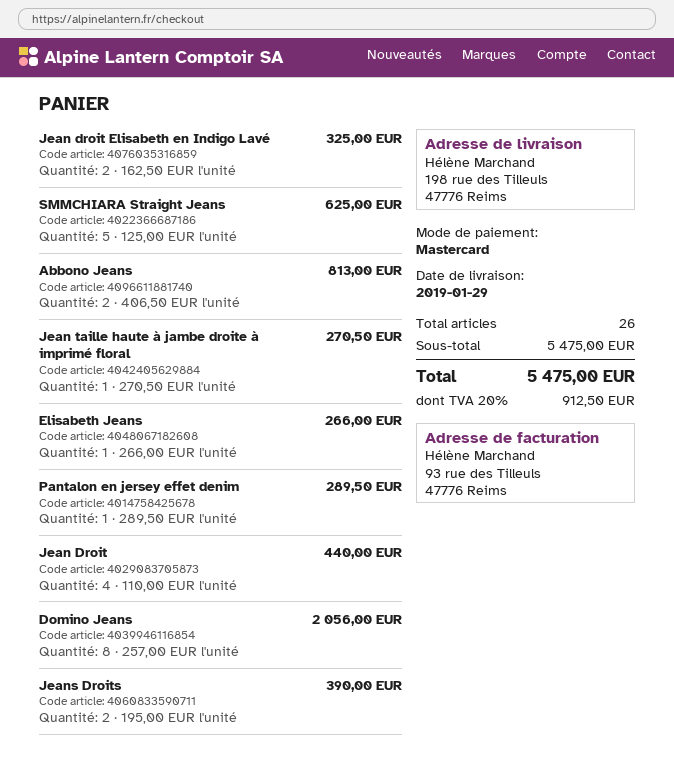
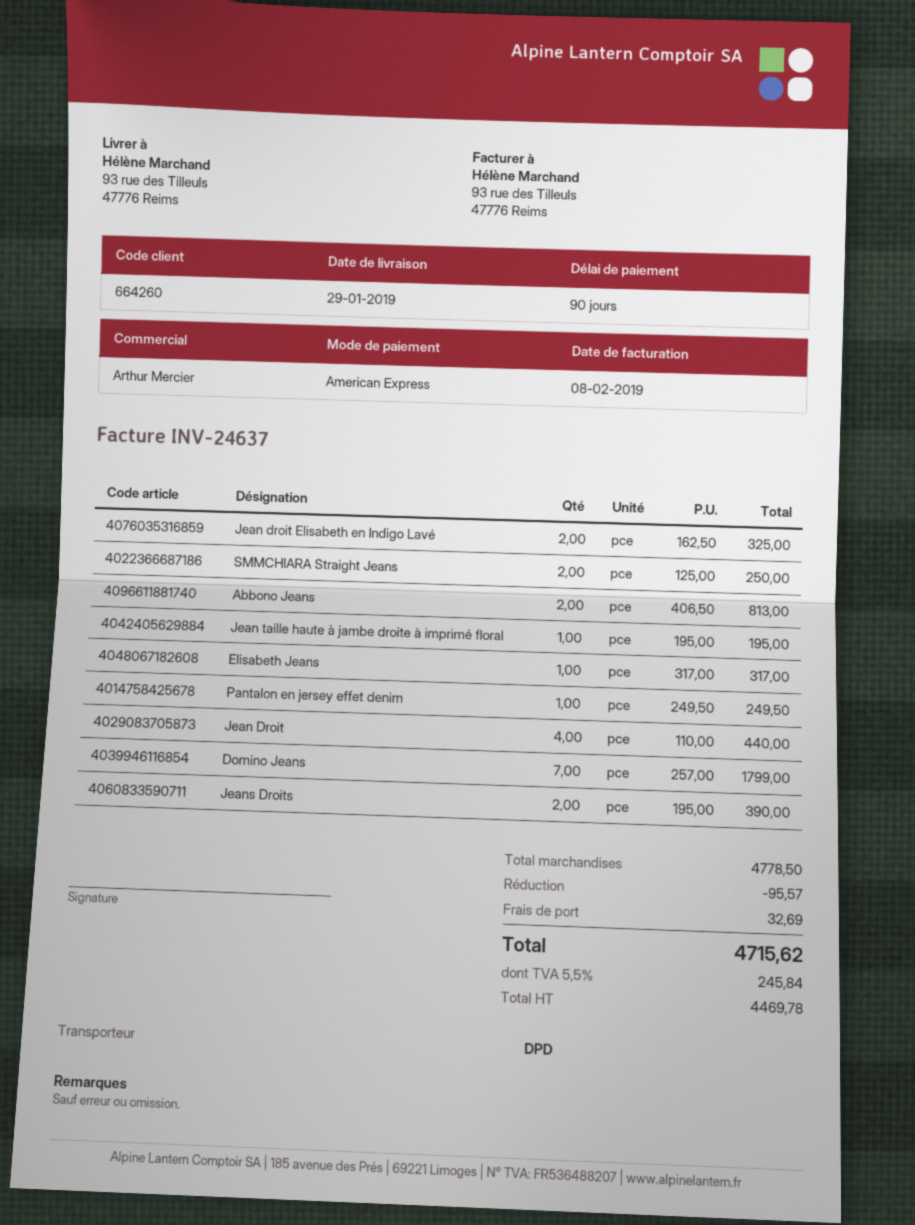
payment method: Mastercard -> American Express
ship to: 198 rue des Tilleuls, 47776 Reims -> 93 rue des Tilleuls, 47776 Reims
SMMCHIARA Straight Jeans: 5 x 125.00 = 625.00 -> 2 x 125.00 = 250.00
Jean taille haute à jambe droite à imprimé floral: 1 x 270.50 = 270.50 -> 1 x 195.00 = 195.00
Elisabeth Jeans: 1 x 266.00 = 266.00 -> 1 x 317.00 = 317.00
Pantalon en jersey effet denim: 1 x 289.50 = 289.50 -> 1 x 249.50 = 249.50
Domino Jeans: 8 x 257.00 = 2056.00 -> 7 x 257.00 = 1799.00
subtotal: 5475.00 -> 4778.50
discount: none -> 95.57
shipping: none -> 32.69
tax: 20% = 912.50 -> 5.5% = 245.84
total: 5475.00 -> 4715.62

